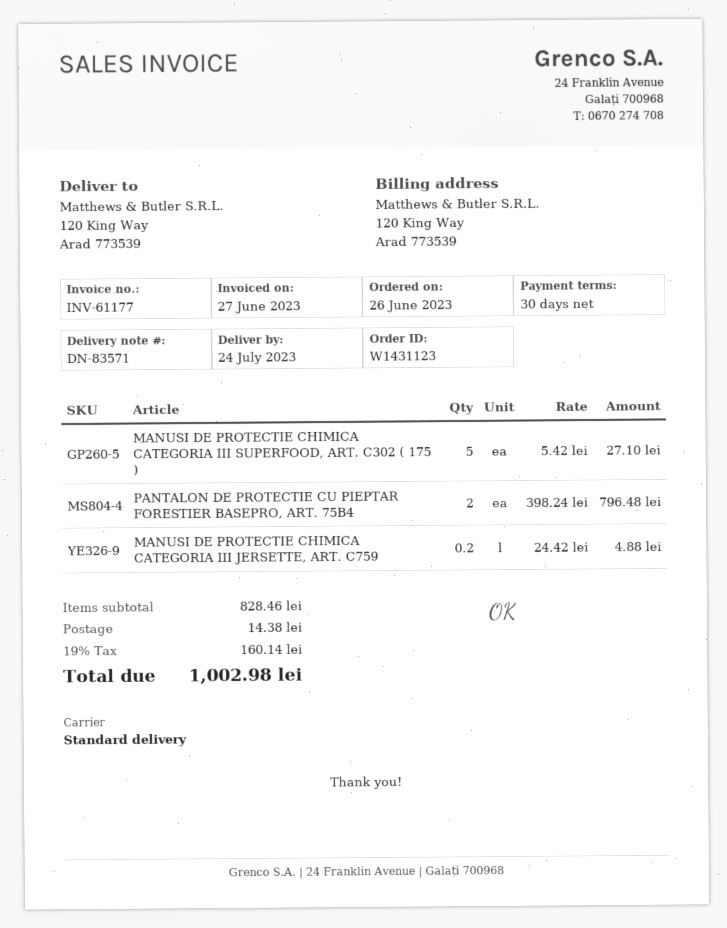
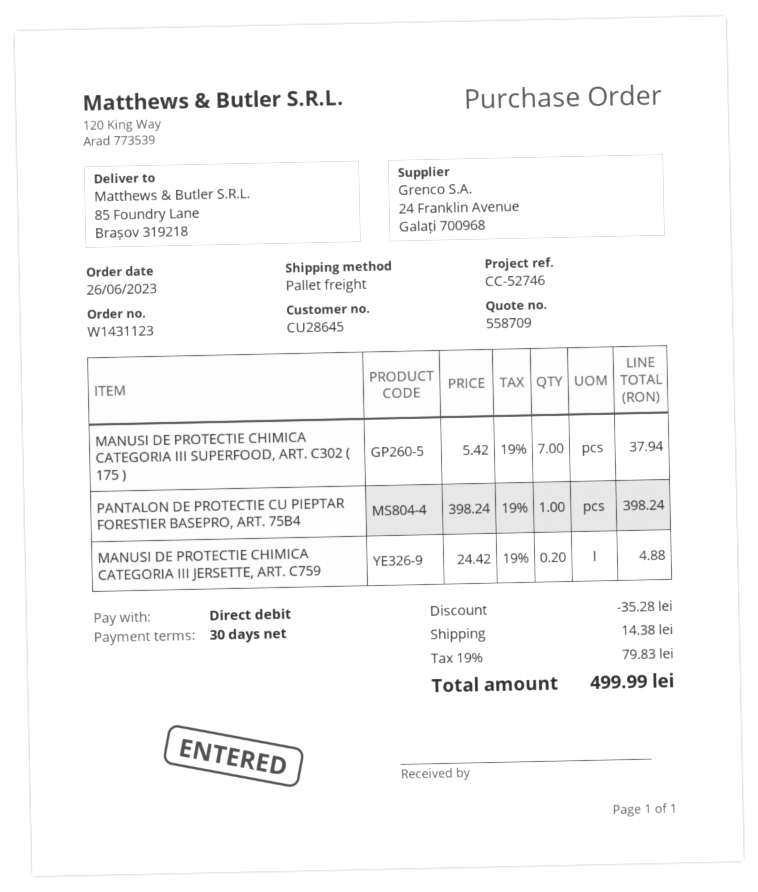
shipping method: standard -> pallet freight
ship to: 120 King Way, Arad 773539 -> 85 Foundry Lane, Brașov 319218
MANUSI DE PROTECTIE CHIMICA CATEGORIA III SUPERFOOD, ART. C302 ( 175 ): 5 x 5.42 = 27.10 -> 7 x 5.42 = 37.94
PANTALON DE PROTECTIE CU PIEPTAR FORESTIER BASEPRO, ART. 75B4: 2 x 398.24 = 796.48 -> 1 x 398.24 = 398.24
discount: none -> 35.28
tax: 19% = 160.14 -> 19% = 79.83
total: 1002.98 -> 499.99

